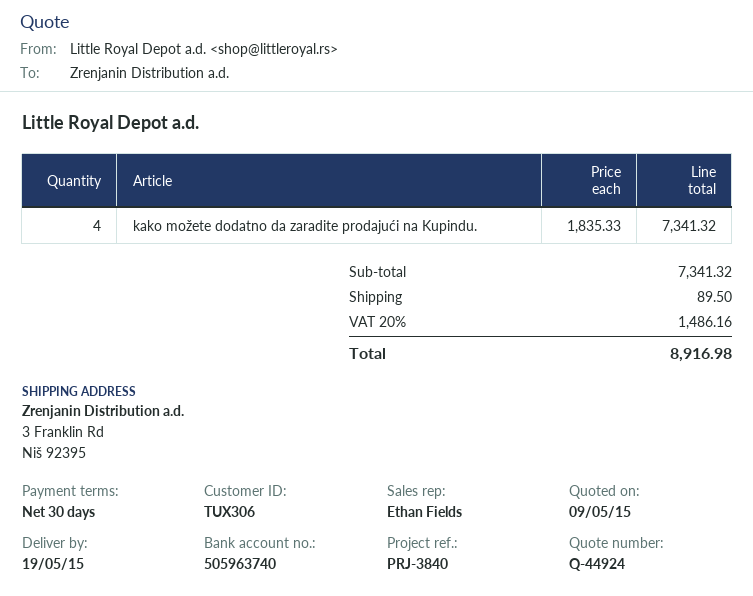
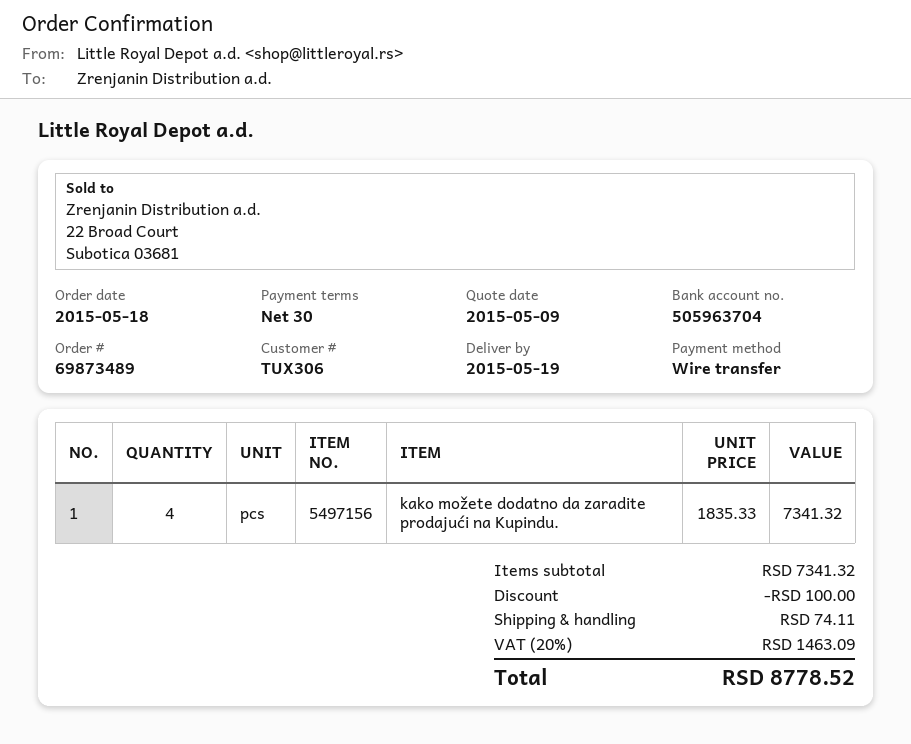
bank account: 505963740 -> 505963704
discount: none -> 100.00
shipping: 89.50 -> 74.11
tax: 20% = 1486.16 -> 20% = 1463.09
total: 8916.98 -> 8778.52

